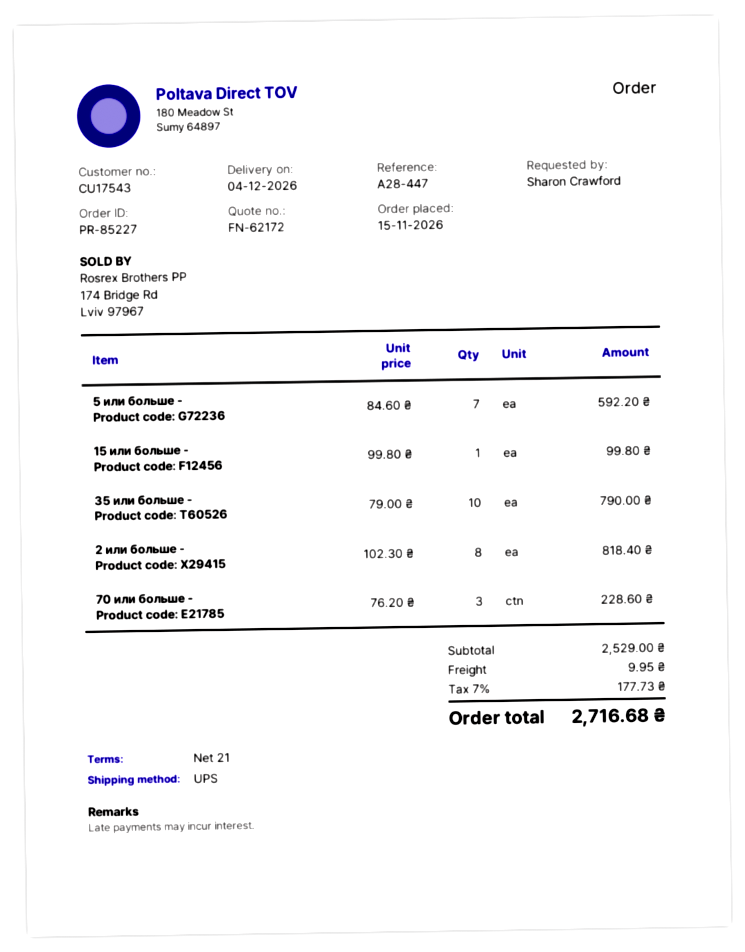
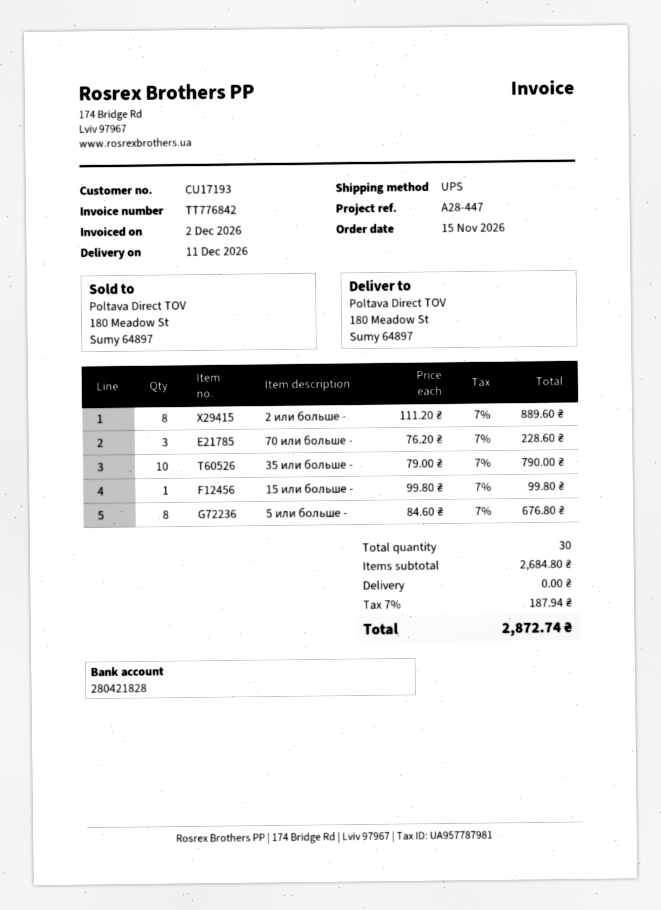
delivery date: 2026-12-04 -> 2026-12-11
customer number: CU17543 -> CU17193
5 или больше -: 7 x 84.60 = 592.20 -> 8 x 84.60 = 676.80
2 или больше -: 8 x 102.30 = 818.40 -> 8 x 111.20 = 889.60
subtotal: 2529.00 -> 2684.80
shipping: 9.95 -> 0.00
tax: 7% = 177.73 -> 7% = 187.94
total: 2716.68 -> 2872.74

